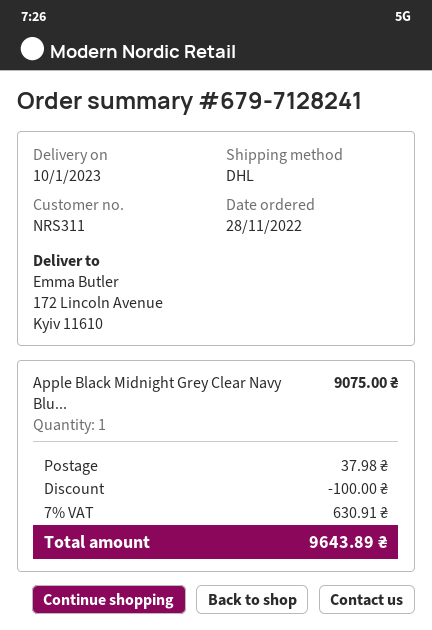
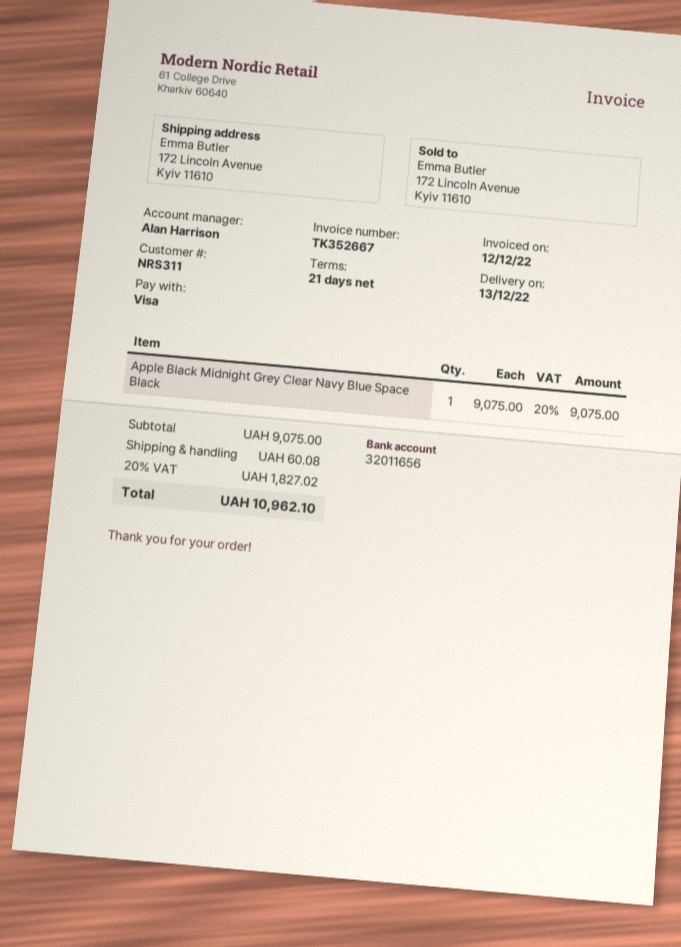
delivery date: 2023-01-10 -> 2022-12-13
discount: 100.00 -> none
shipping: 37.98 -> 60.08
tax: 7% = 630.91 -> 20% = 1827.02
total: 9643.89 -> 10962.10

